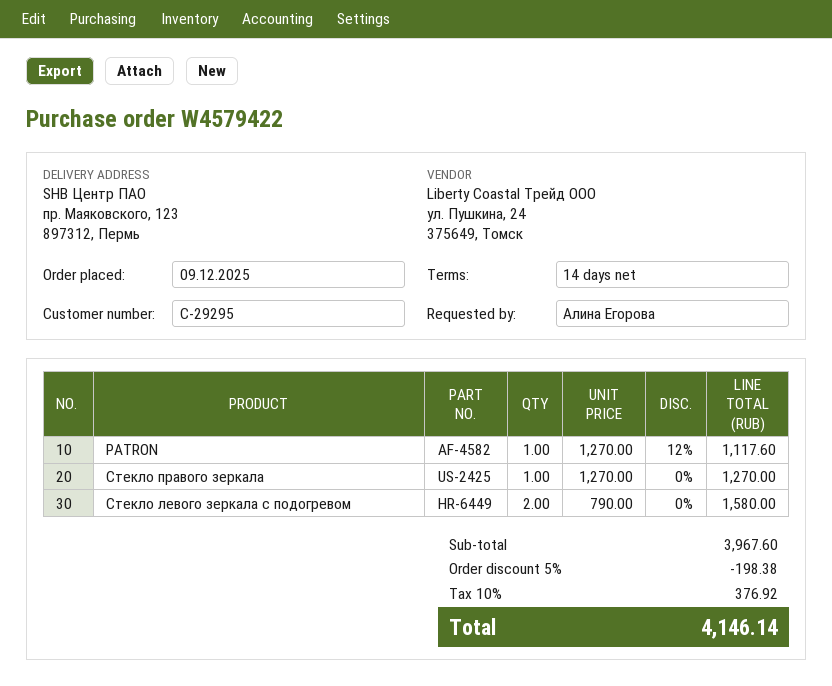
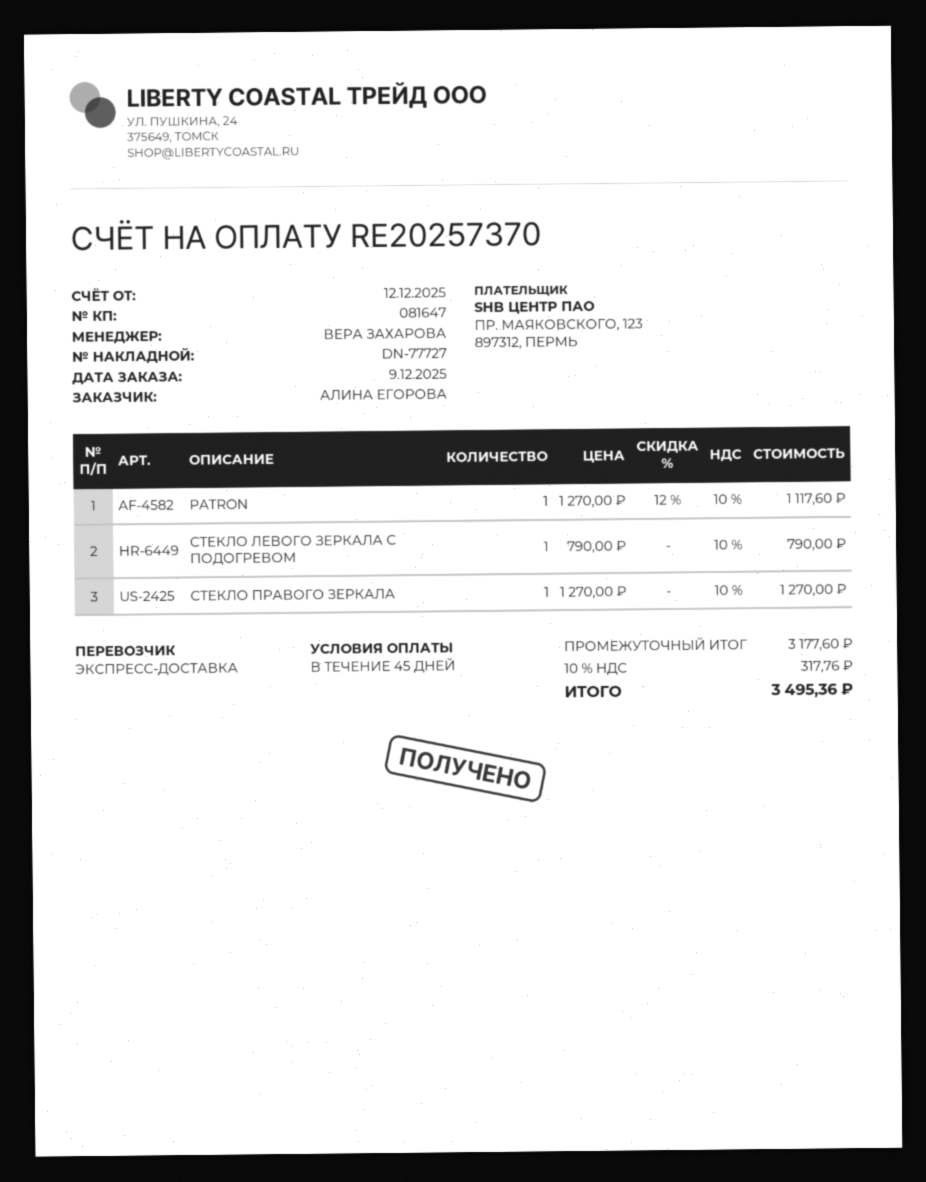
payment terms: 14 days -> 45 days
Стекло левого зеркала с подогревом: 2 x 790.00 = 1580.00 -> 1 x 790.00 = 790.00
subtotal: 3967.60 -> 3177.60
discount: 5% = 198.38 -> none
tax: 10% = 376.92 -> 10% = 317.76
total: 4146.14 -> 3495.36

